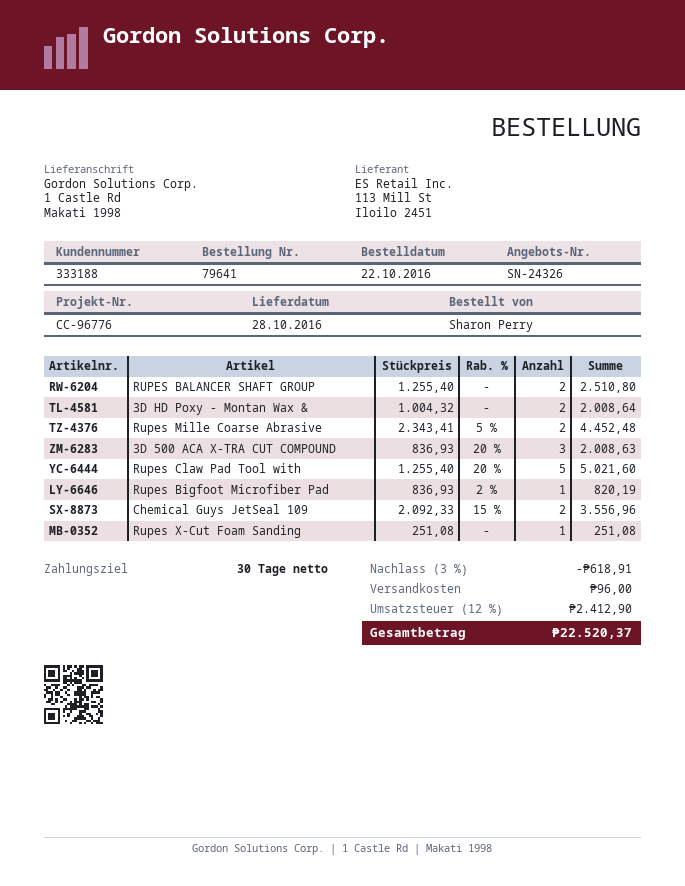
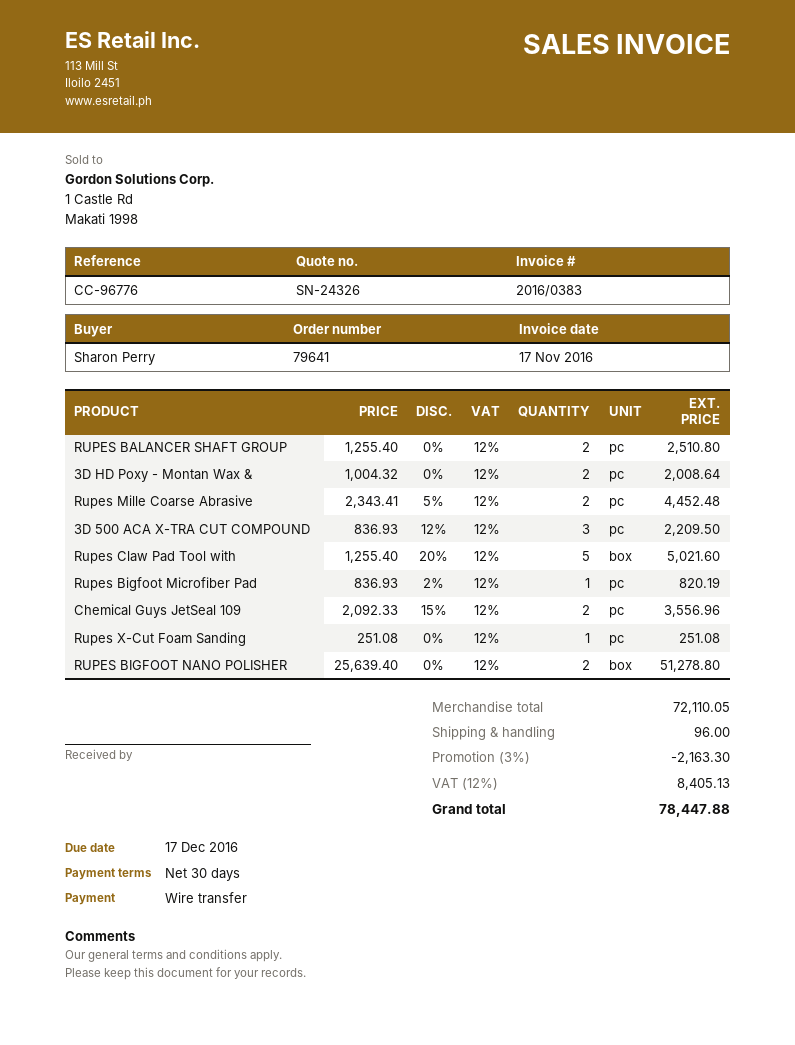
3D 500 ACA X-TRA CUT COMPOUND: 3 x 836.93 - 20% = 2008.63 -> 3 x 836.93 - 12% = 2209.50
RUPES BIGFOOT NANO POLISHER: none -> 2 x 25639.40 = 51278.80
discount: 3% = 618.91 -> 3% = 2163.30
tax: 12% = 2412.90 -> 12% = 8405.13
total: 22520.37 -> 78447.88

